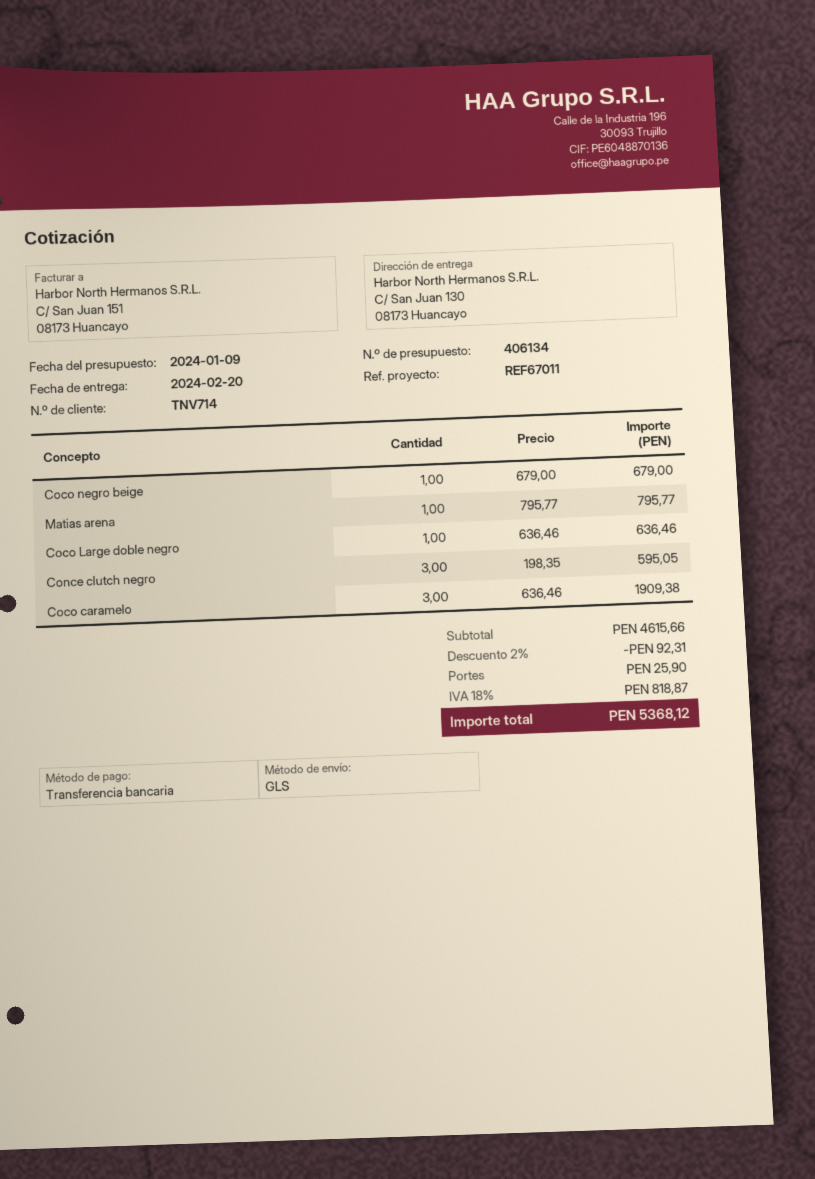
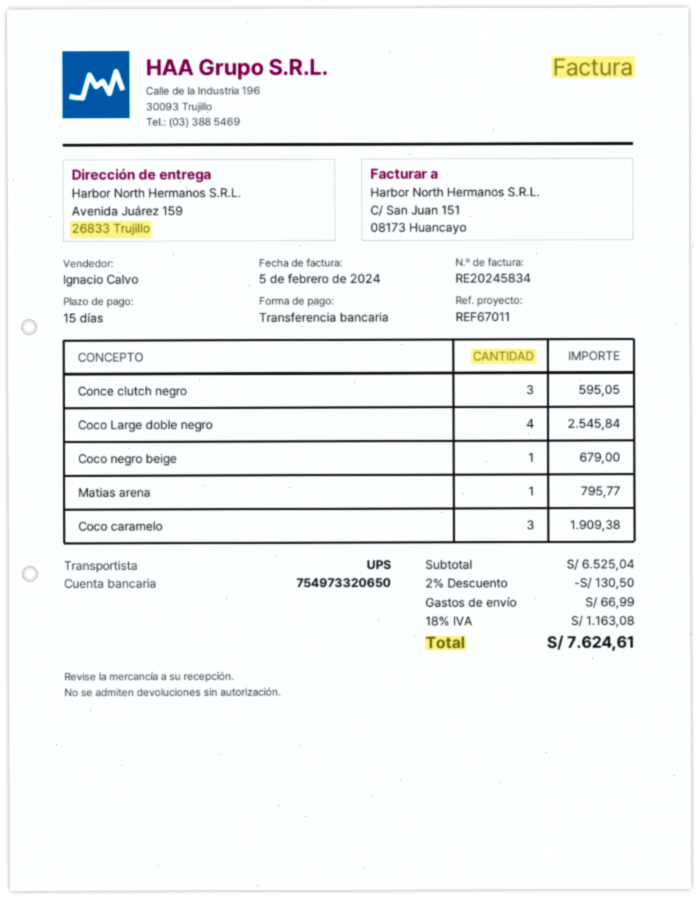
shipping method: GLS -> UPS
ship to: C/ San Juan 130, 08173 Huancayo -> Avenida Juárez 159, 26833 Trujillo
Coco Large doble negro: 1 for 636.46 -> 4 for 2545.84
subtotal: 4615.66 -> 6525.04
discount: 2% = 92.31 -> 2% = 130.50
shipping: 25.90 -> 66.99
tax: 18% = 818.87 -> 18% = 1163.08
total: 5368.12 -> 7624.61

